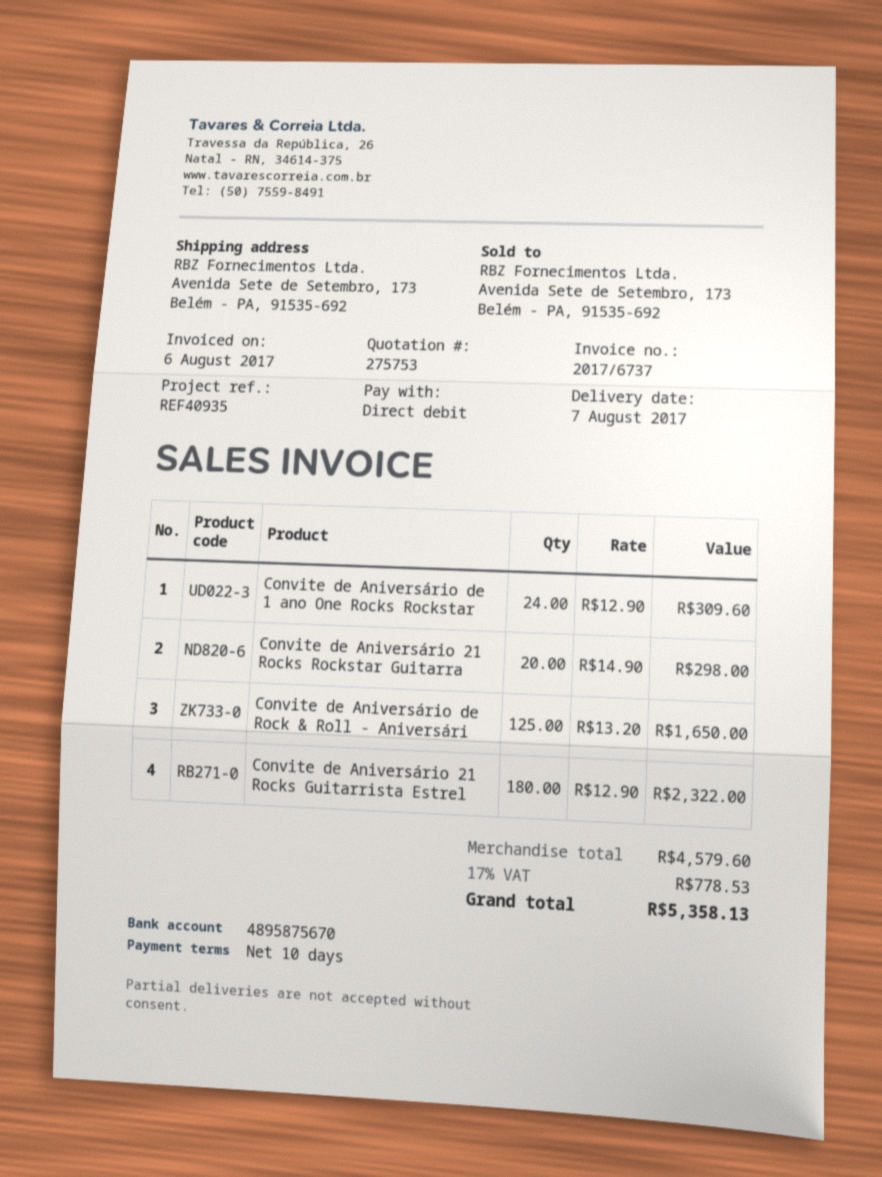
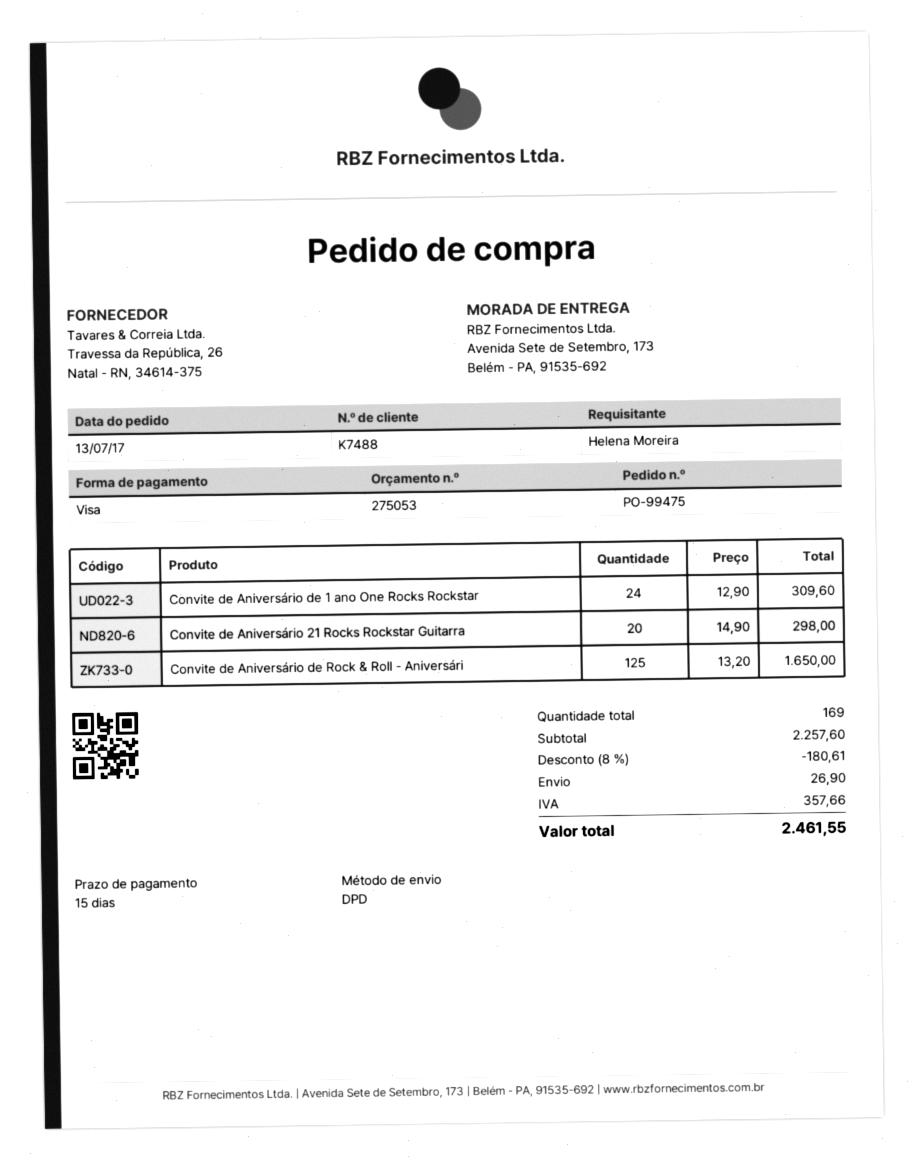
quote number: 275753 -> 275053
payment terms: 10 days -> 15 days
payment method: direct debit -> Visa
Convite de Aniversário 21 Rocks Guitarrista Estrel: 180 x 12.90 = 2322.00 -> none
subtotal: 4579.60 -> 2257.60
discount: none -> 8% = 180.61
shipping: none -> 26.90
tax: 778.53 -> 357.66
total: 5358.13 -> 2461.55

